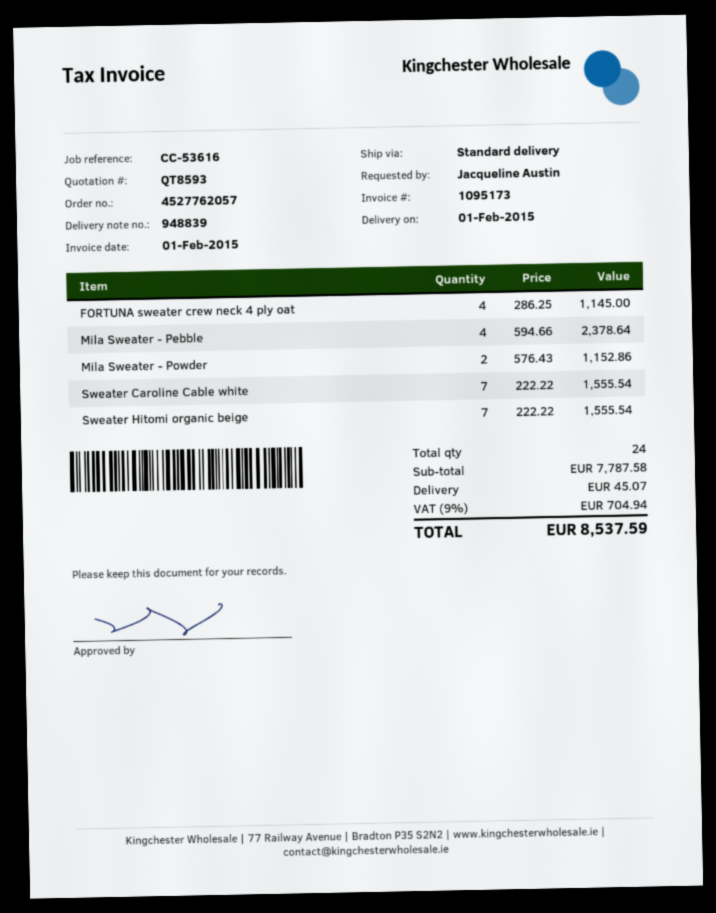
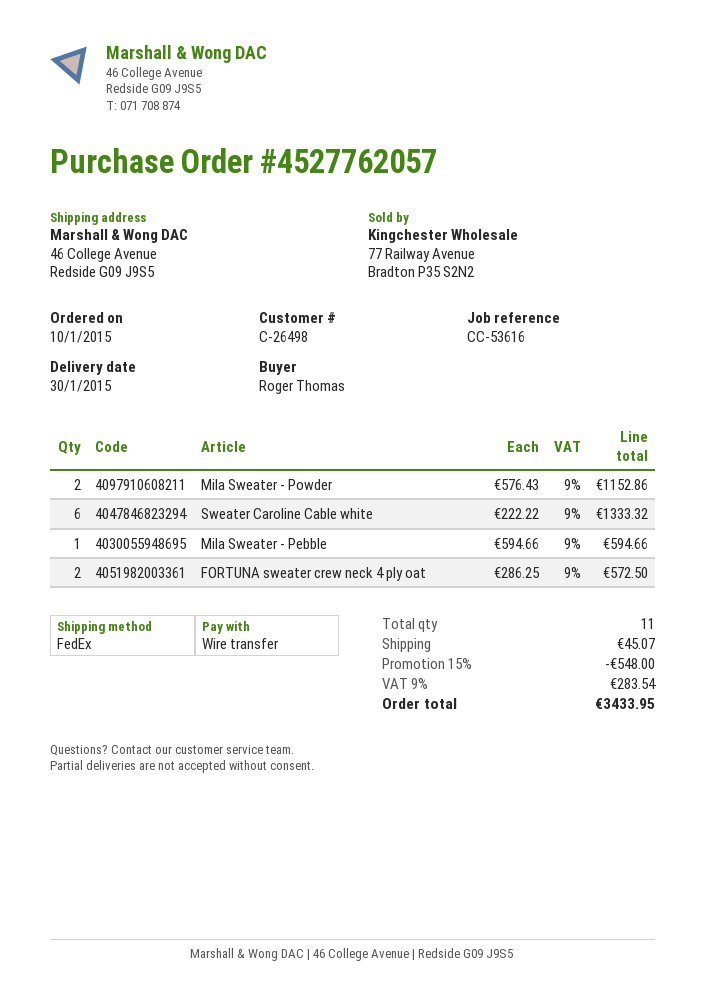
delivery date: 2015-02-01 -> 2015-01-30
ordered by: Jacqueline Austin -> Roger Thomas
shipping method: standard -> FedEx
FORTUNA sweater crew neck 4 ply oat: 4 x 286.25 = 1145.00 -> 2 x 286.25 = 572.50
Mila Sweater - Pebble: 4 x 594.66 = 2378.64 -> 1 x 594.66 = 594.66
Sweater Caroline Cable white: 7 x 222.22 = 1555.54 -> 6 x 222.22 = 1333.32
Sweater Hitomi organic beige: 7 x 222.22 = 1555.54 -> none
total quantity: 24 -> 11
discount: none -> 15% = 548.00
tax: 9% = 704.94 -> 9% = 283.54
total: 8537.59 -> 3433.95

